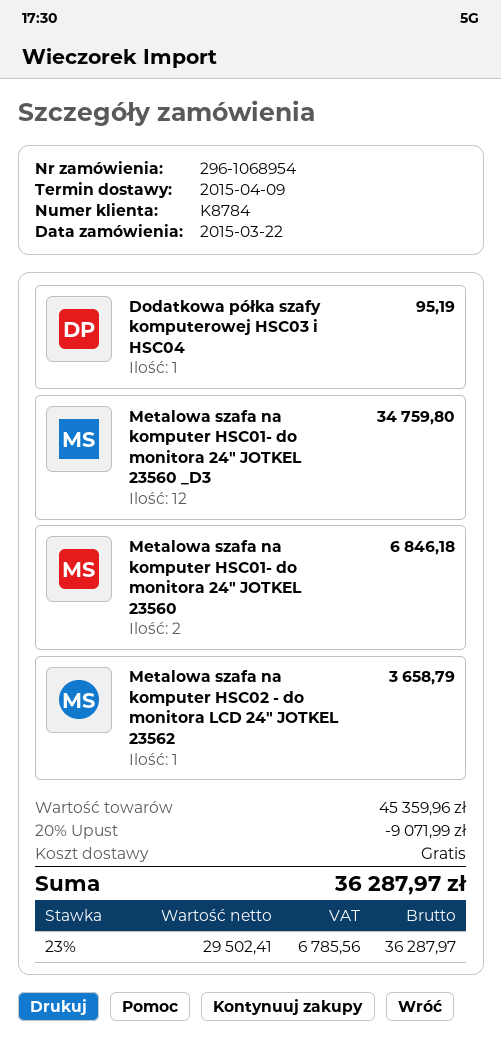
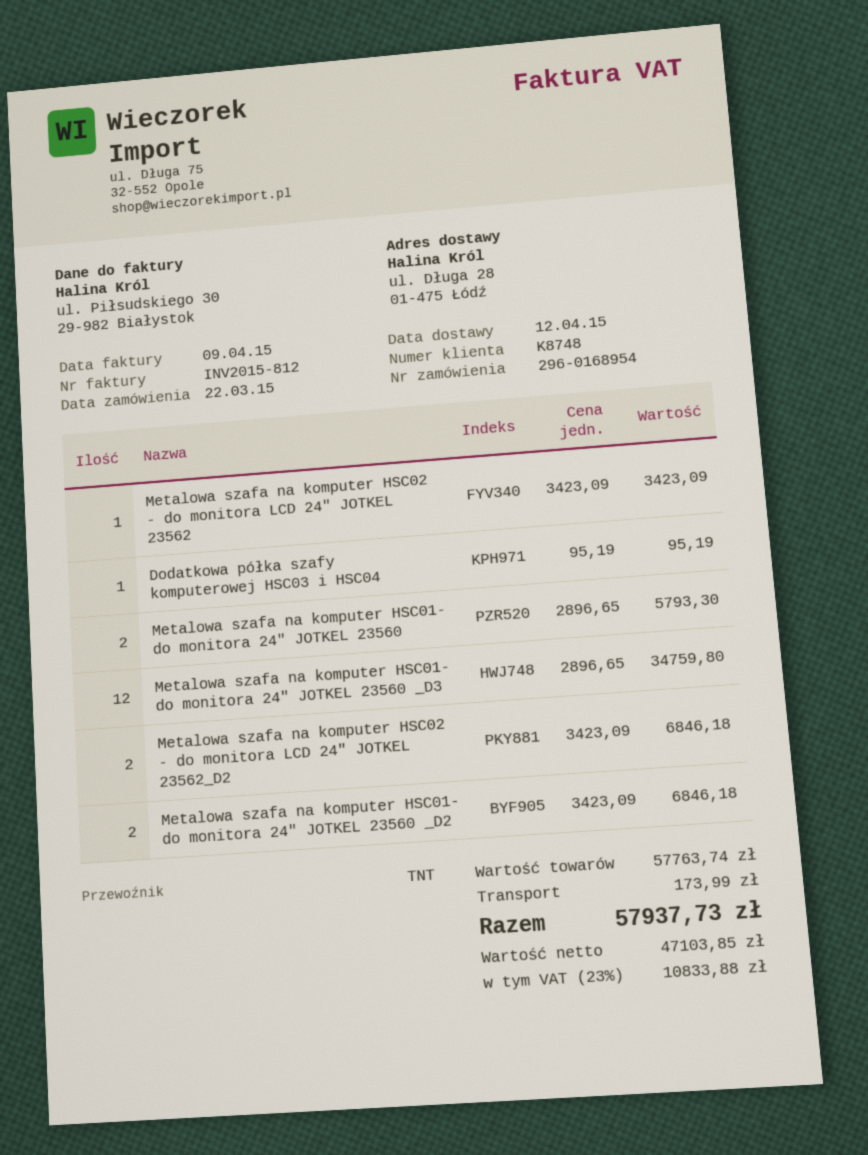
order number: 296-1068954 -> 296-0168954
delivery date: 2015-04-09 -> 2015-04-12
customer number: K8784 -> K8748
Metalowa szafa na komputer HSC01- do monitora 24" JOTKEL 23560: 2 for 6846.18 -> 2 for 5793.30
Metalowa szafa na komputer HSC02 - do monitora LCD 24" JOTKEL 23562: 1 for 3658.79 -> 1 for 3423.09
Metalowa szafa na komputer HSC02 - do monitora LCD 24" JOTKEL 23562_D2: none -> 2 for 6846.18
Metalowa szafa na komputer HSC01- do monitora 24" JOTKEL 23560 _D2: none -> 2 for 6846.18
subtotal: 45359.96 -> 57763.74
discount: 20% = 9071.99 -> none
shipping: 0.00 -> 173.99
net: 29502.41 -> 47103.85
tax: 23% = 6785.56 -> 23% = 10833.88
total: 36287.97 -> 57937.73

